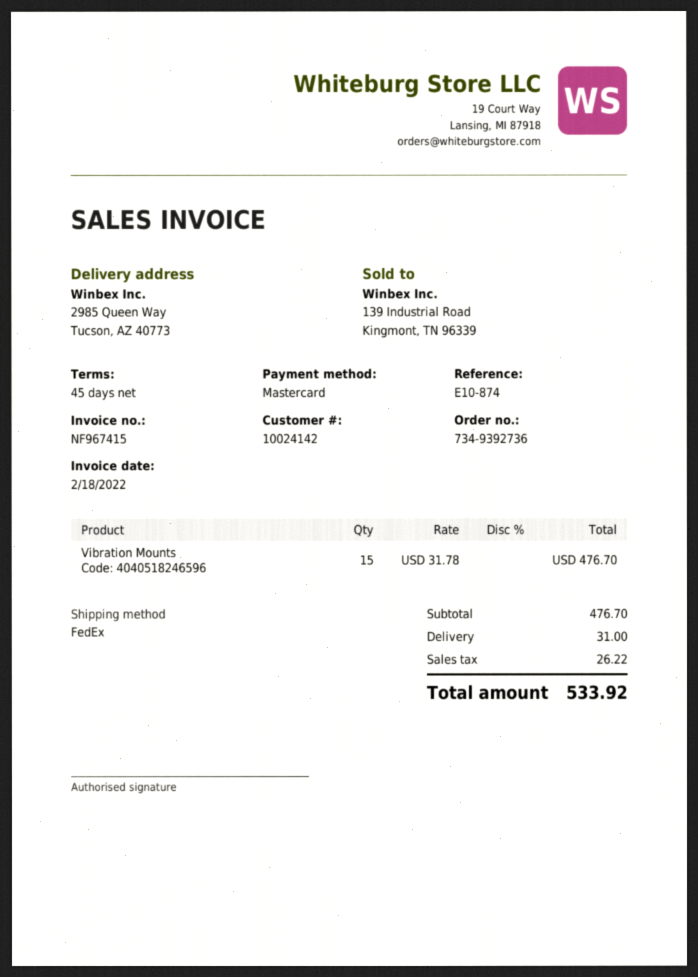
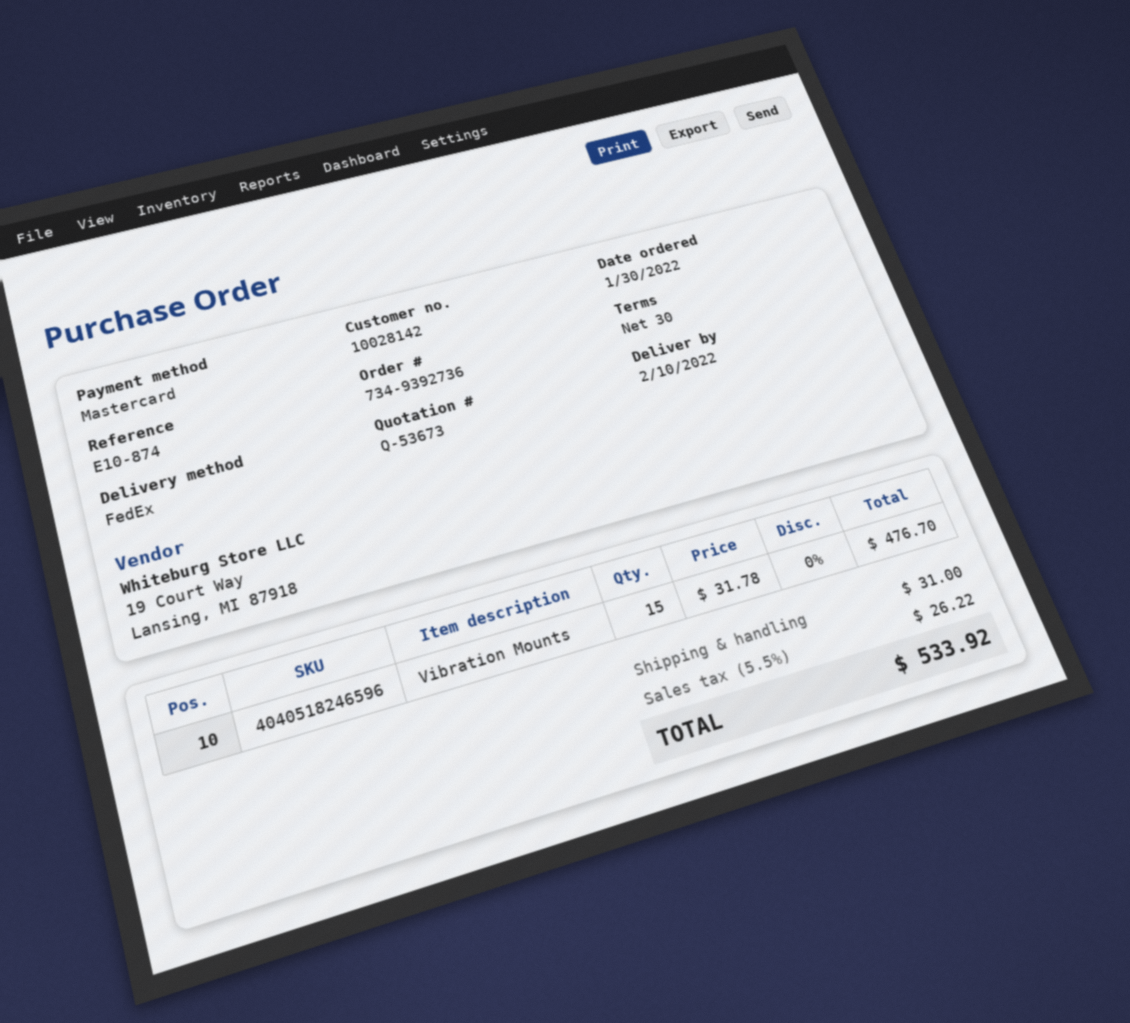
payment terms: 45 days -> 30 days
customer number: 10024142 -> 10028142

